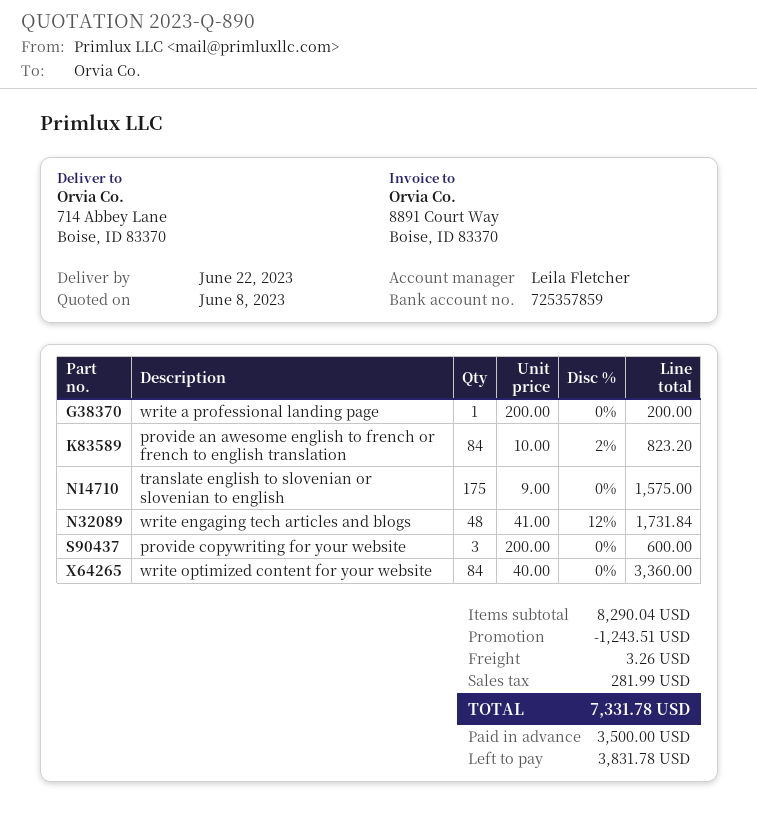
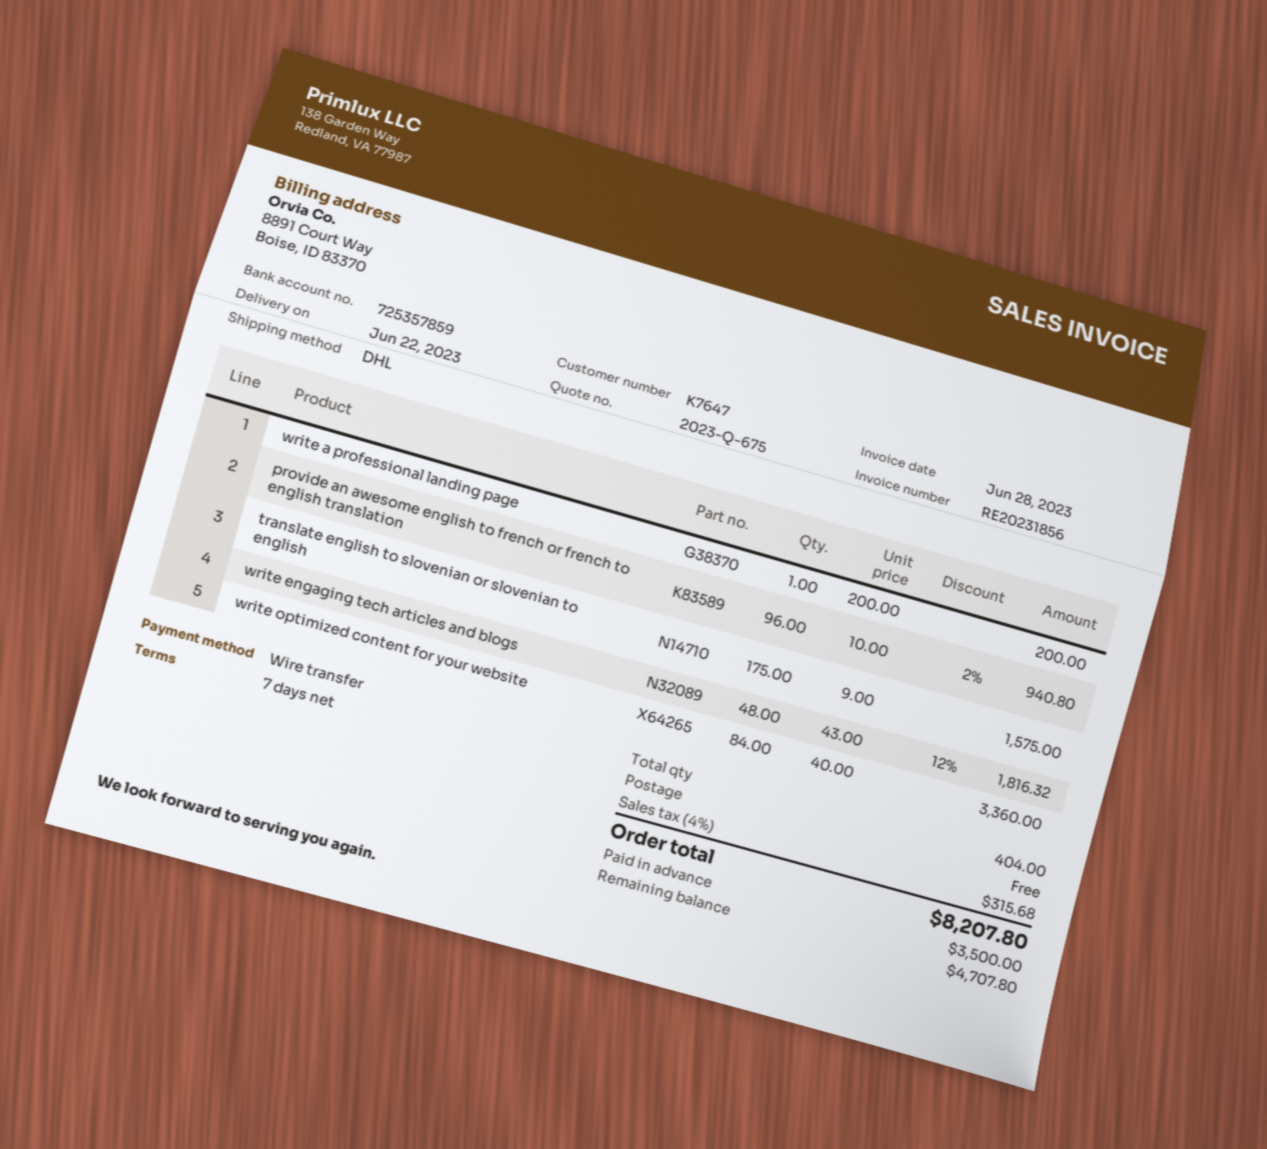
quote number: 2023-Q-890 -> 2023-Q-675
provide an awesome english to french or french to english translation: 84 x 10.00 - 2% = 823.20 -> 96 x 10.00 - 2% = 940.80
write engaging tech articles and blogs: 48 x 41.00 - 12% = 1731.84 -> 48 x 43.00 - 12% = 1816.32
provide copywriting for your website: 3 x 200.00 = 600.00 -> none
discount: 1243.51 -> none
shipping: 3.26 -> 0.00
tax: 281.99 -> 315.68
total: 7331.78 -> 8207.80
balance: 3831.78 -> 4707.80

